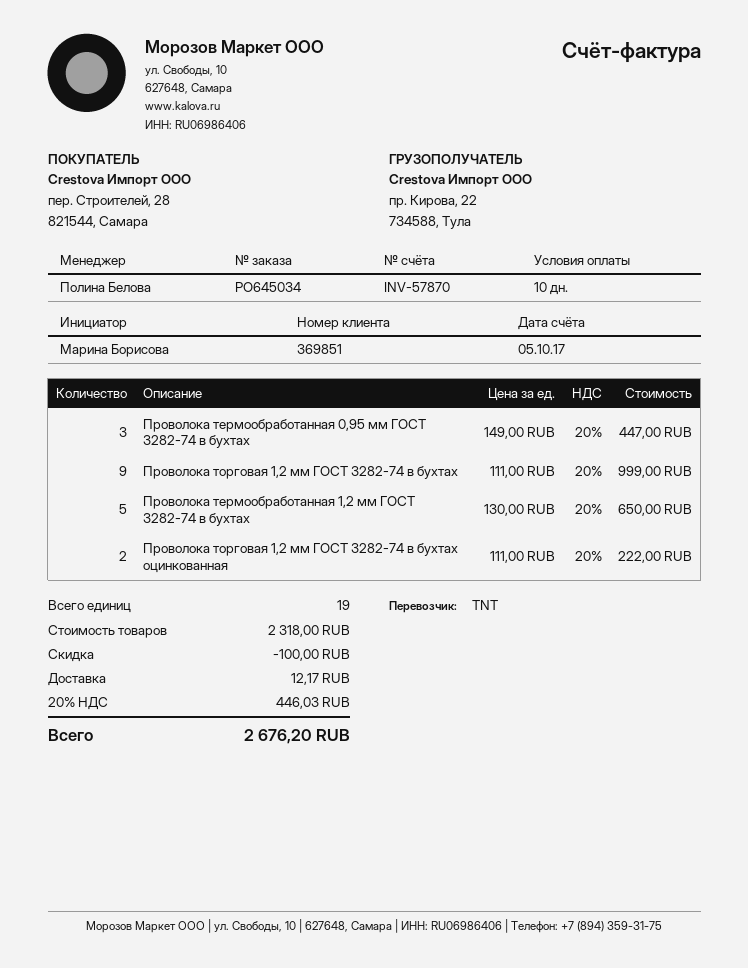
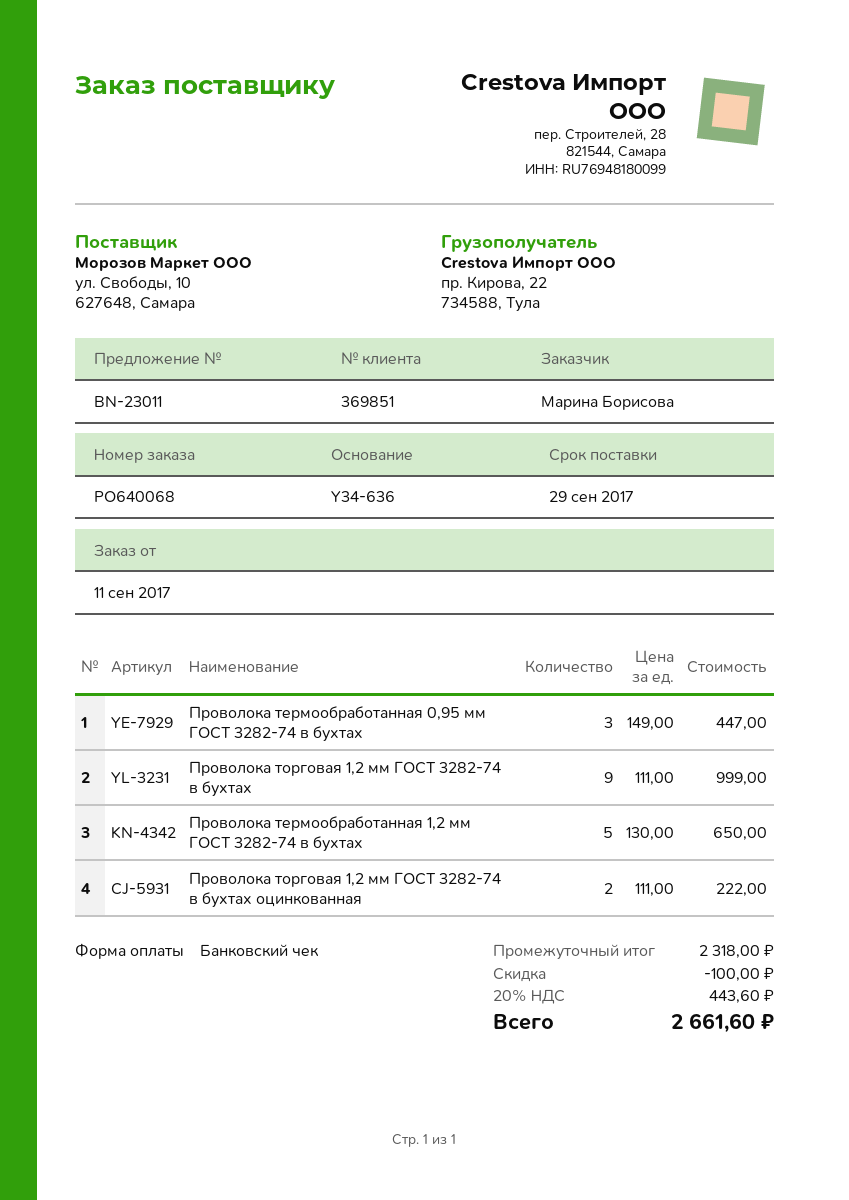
order number: PO645034 -> PO640068
shipping: 12.17 -> none
tax: 20% = 446.03 -> 20% = 443.60
total: 2676.20 -> 2661.60

